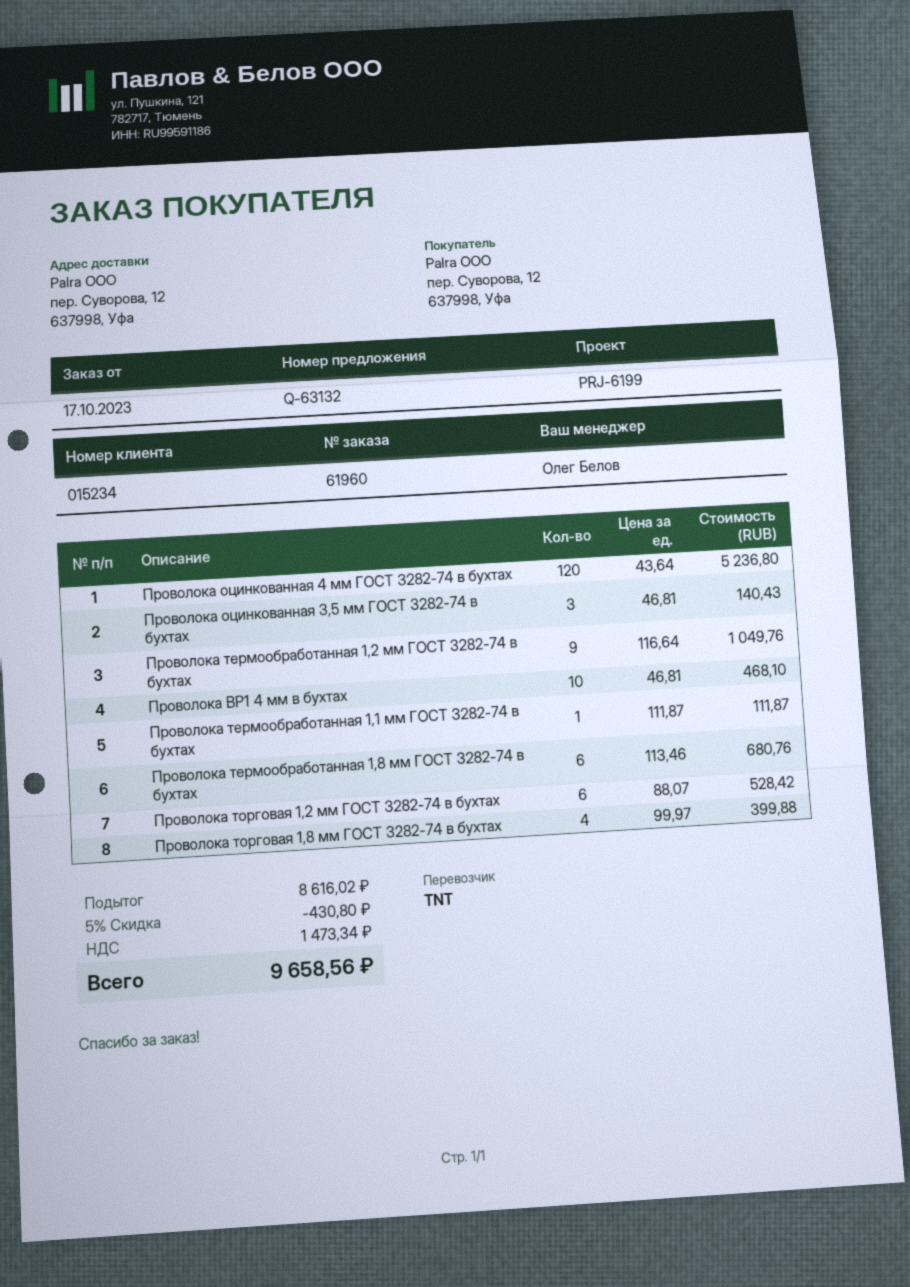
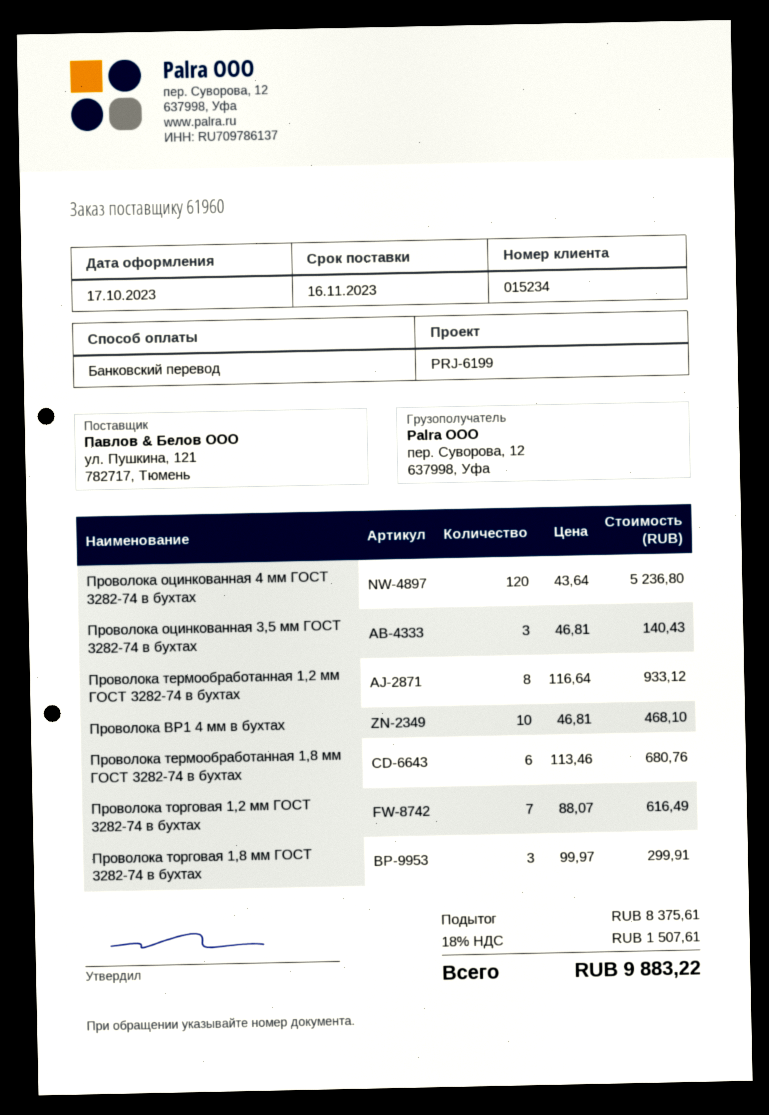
Проволока термообработанная 1,2 мм ГОСТ 3282-74 в бухтах: 9 x 116.64 = 1049.76 -> 8 x 116.64 = 933.12
Проволока термообработанная 1,1 мм ГОСТ 3282-74 в бухтах: 1 x 111.87 = 111.87 -> none
Проволока торговая 1,2 мм ГОСТ 3282-74 в бухтах: 6 x 88.07 = 528.42 -> 7 x 88.07 = 616.49
Проволока торговая 1,8 мм ГОСТ 3282-74 в бухтах: 4 x 99.97 = 399.88 -> 3 x 99.97 = 299.91
subtotal: 8616.02 -> 8375.61
discount: 5% = 430.80 -> none
tax: 1473.34 -> 1507.61
total: 9658.56 -> 9883.22

